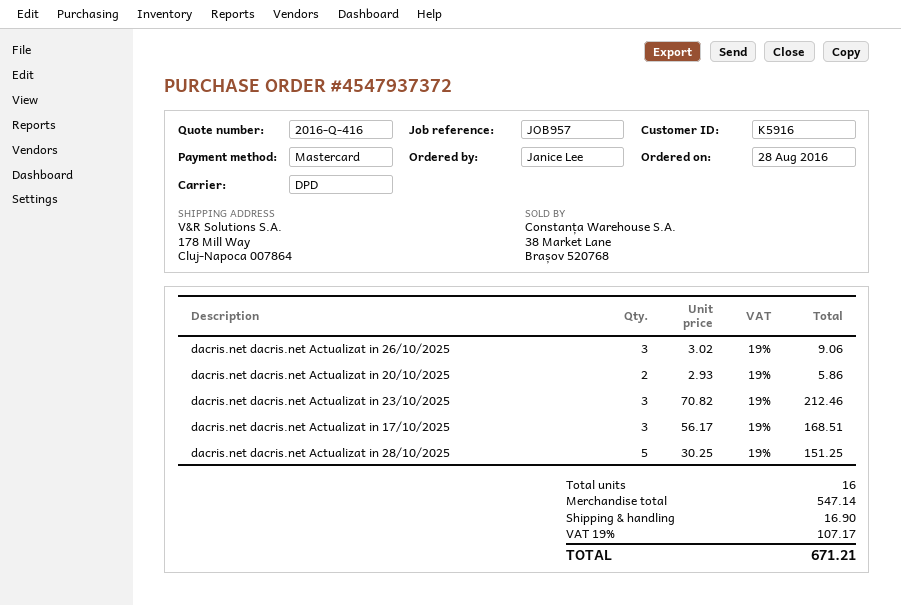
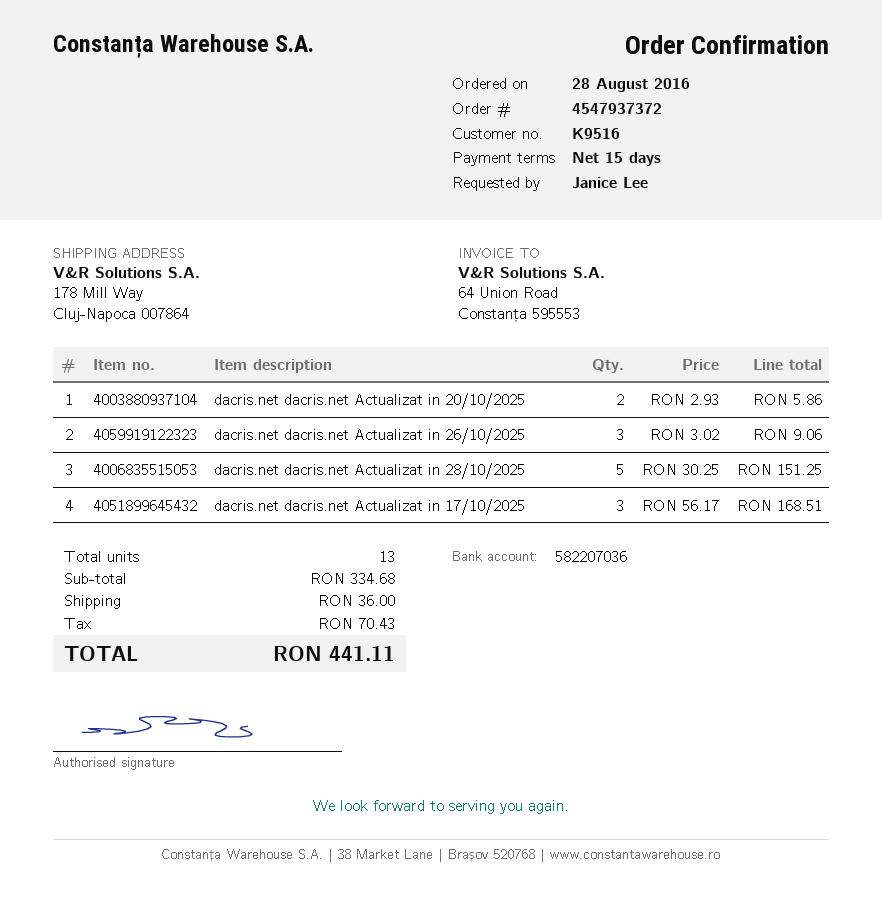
customer number: K5916 -> K9516
dacris.net dacris.net Actualizat in 23/10/2025: 3 x 70.82 = 212.46 -> none
total quantity: 16 -> 13
subtotal: 547.14 -> 334.68
shipping: 16.90 -> 36.00
tax: 107.17 -> 70.43
total: 671.21 -> 441.11

